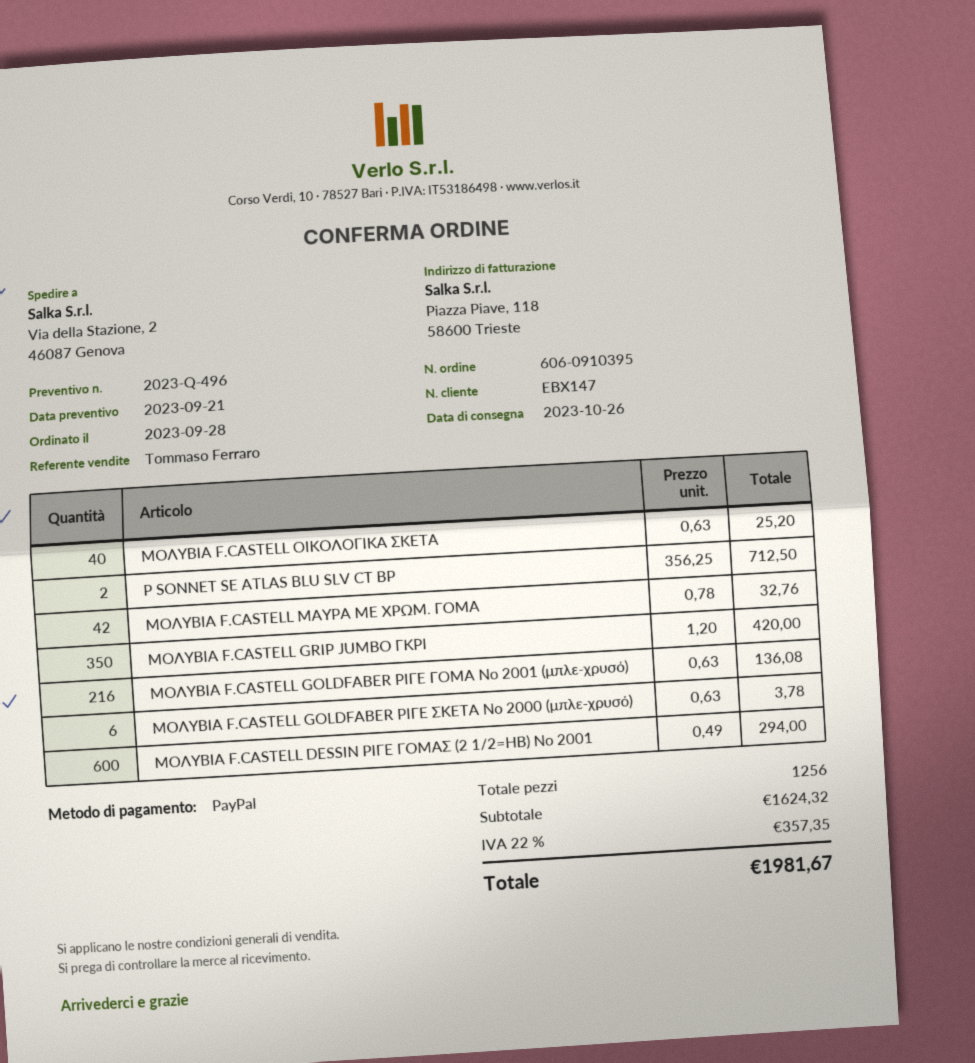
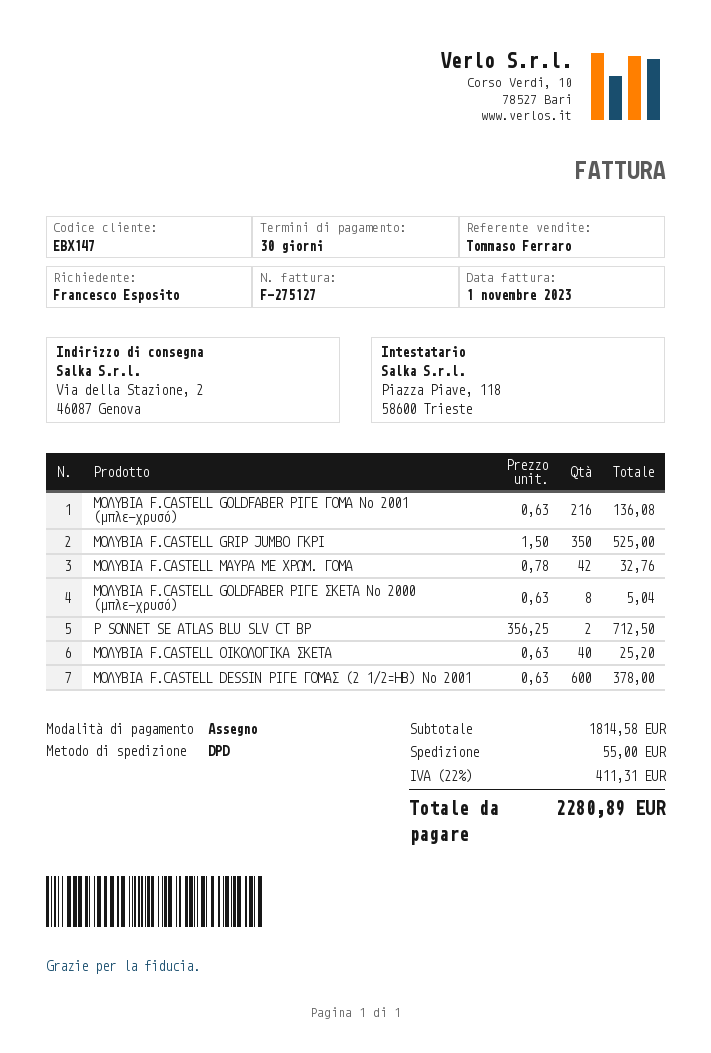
payment method: PayPal -> cheque
ΜΟΛΥΒΙΑ F.CASTELL GRIP JUMBO ΓΚΡΙ: 350 x 1.20 = 420.00 -> 350 x 1.50 = 525.00
ΜΟΛΥΒΙΑ F.CASTELL GOLDFABER ΡΙΓΕ ΣΚΕΤΑ Νο 2000 (μπλε-χρυσό): 6 x 0.63 = 3.78 -> 8 x 0.63 = 5.04
ΜΟΛΥΒΙΑ F.CASTELL DESSIN ΡΙΓΕ ΓΟΜΑΣ (2 1/2=ΗΒ) Νο 2001: 600 x 0.49 = 294.00 -> 600 x 0.63 = 378.00
subtotal: 1624.32 -> 1814.58
shipping: none -> 55.00
tax: 22% = 357.35 -> 22% = 411.31
total: 1981.67 -> 2280.89

